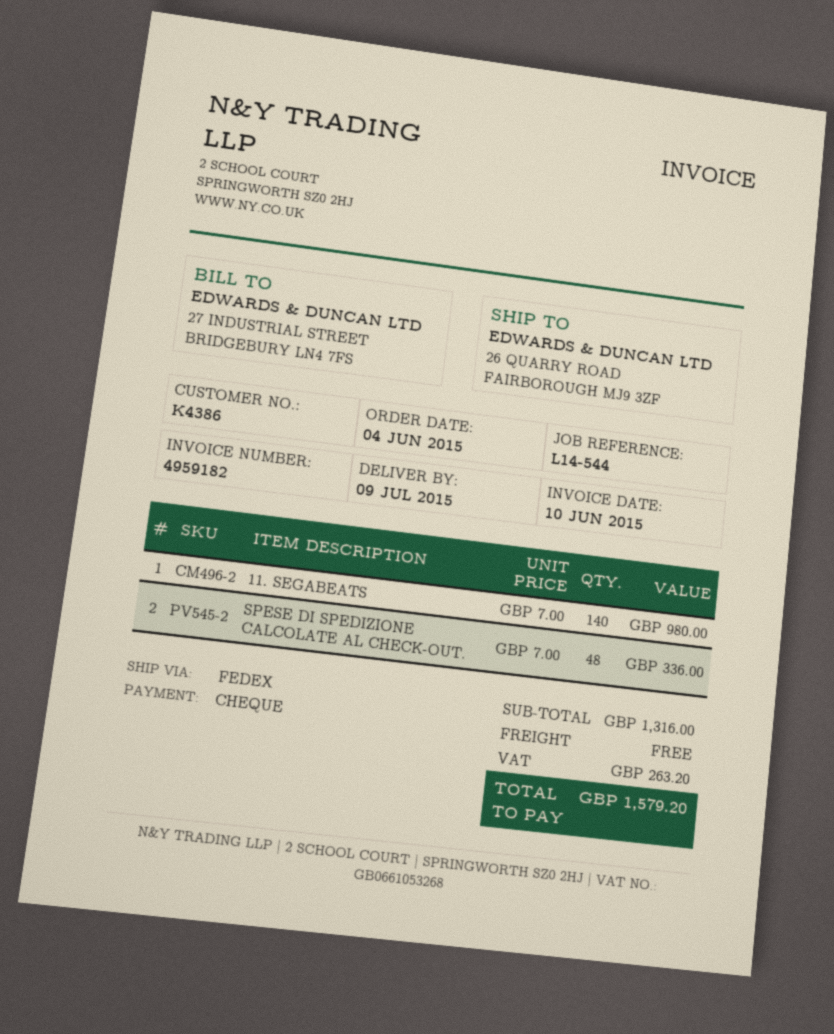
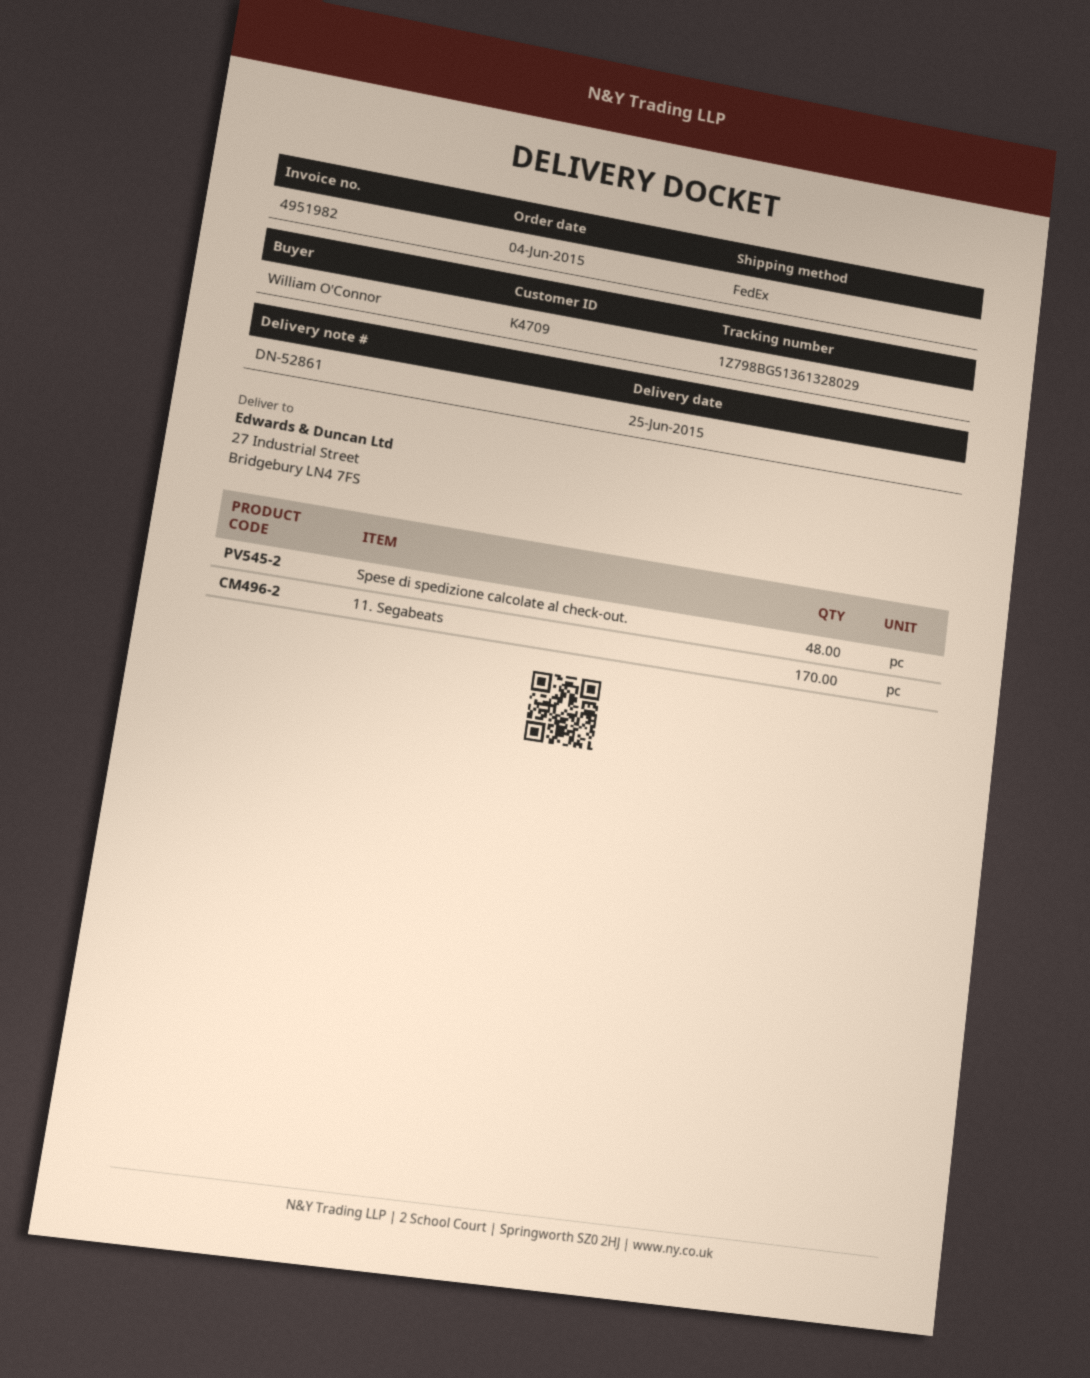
delivery date: 2015-07-09 -> 2015-06-25
invoice number: 4959182 -> 4951982
customer number: K4386 -> K4709
ship to: 26 QUARRY ROAD, FAIRBOROUGH MJ9 3ZF -> 27 Industrial Street, Bridgebury LN4 7FS
11. SEGABEATS: 140 -> 170

